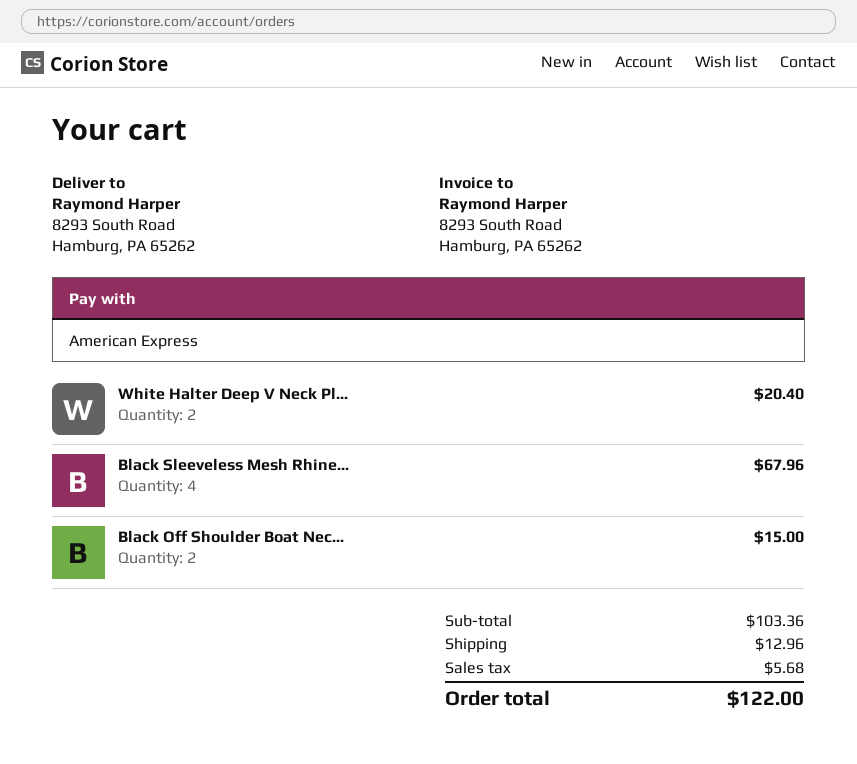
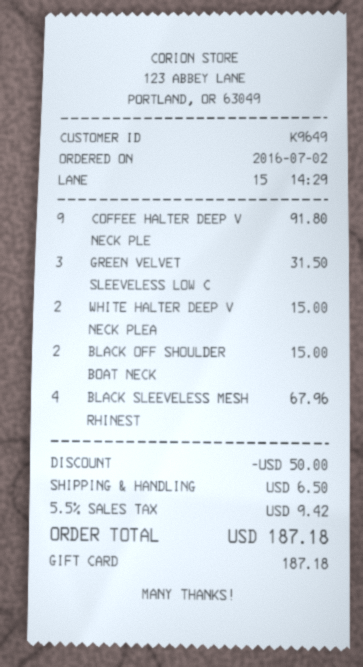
payment method: American Express -> gift card
White Halter Deep V Neck Pl...: 2 for 20.40 -> 2 for 15.00
COFFEE HALTER DEEP V NECK PLE: none -> 9 for 91.80
GREEN VELVET SLEEVELESS LOW C: none -> 3 for 31.50
discount: none -> 50.00
shipping: 12.96 -> 6.50
tax: 5.68 -> 9.42
total: 122.00 -> 187.18

